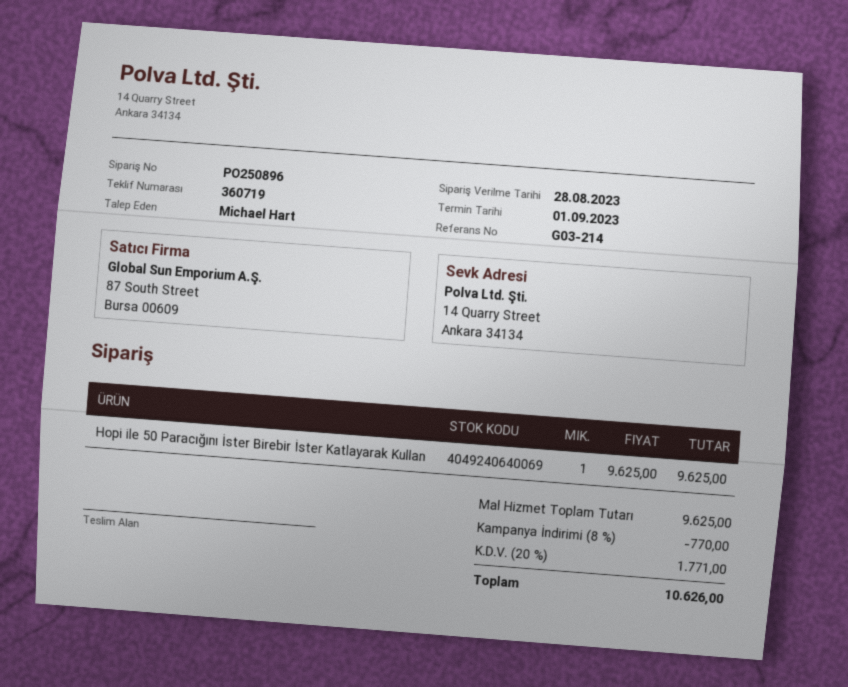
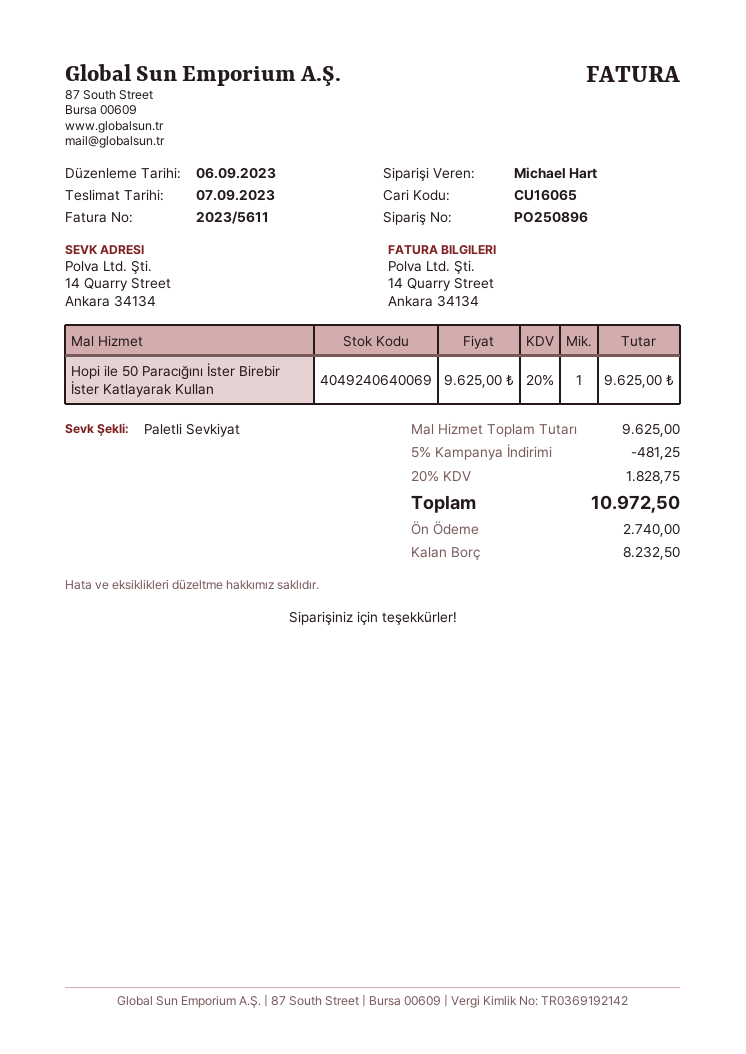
delivery date: 2023-09-01 -> 2023-09-07
discount: 8% = 770.00 -> 5% = 481.25
tax: 20% = 1771.00 -> 20% = 1828.75
total: 10626.00 -> 10972.50

